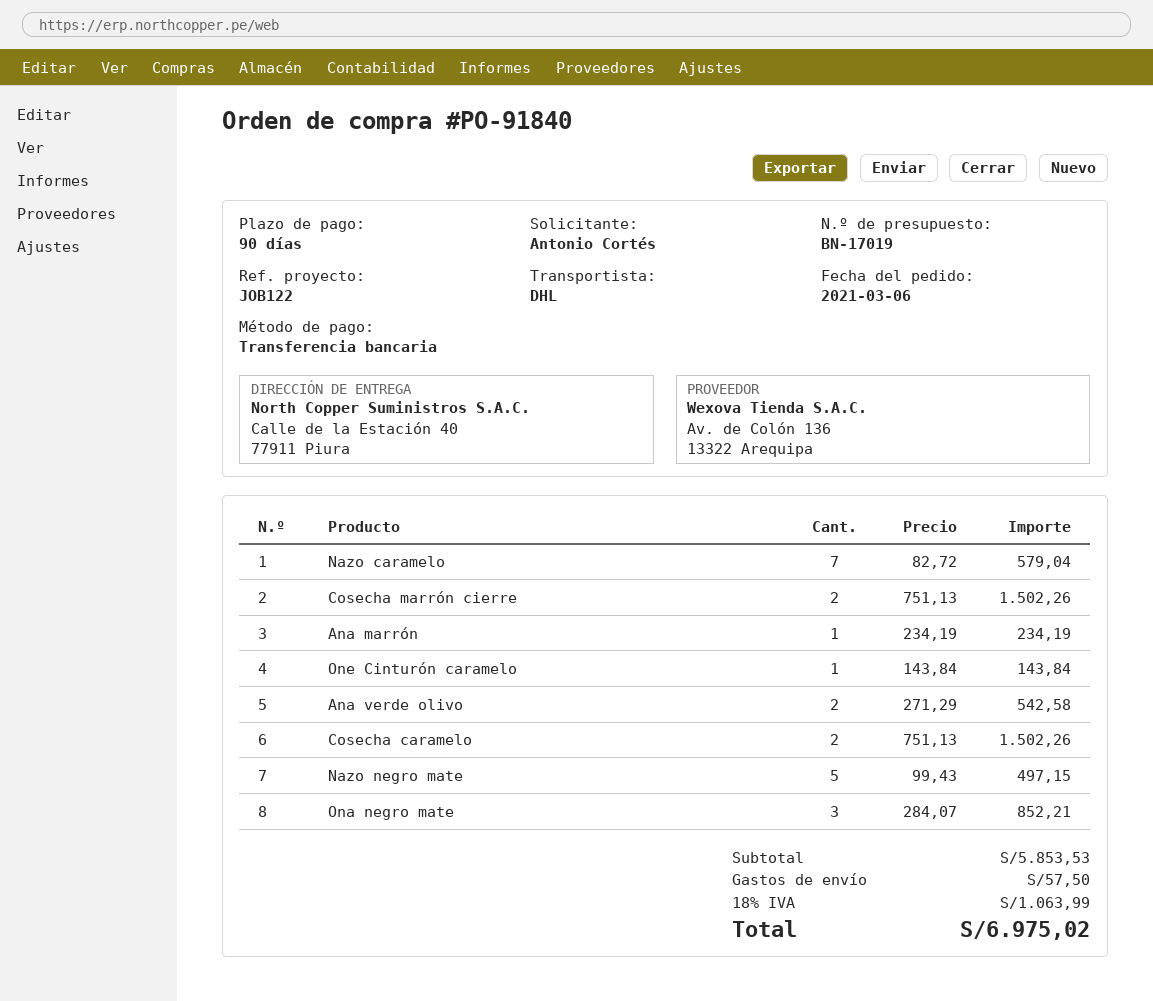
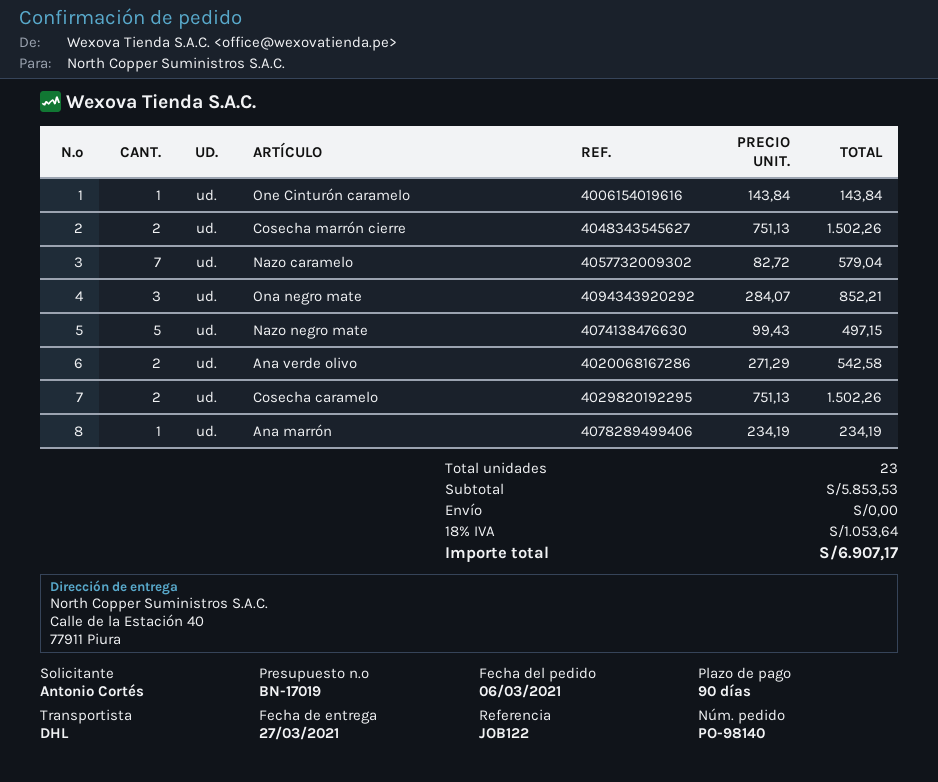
order number: PO-91840 -> PO-98140
shipping: 57.50 -> 0.00
tax: 18% = 1063.99 -> 18% = 1053.64
total: 6975.02 -> 6907.17

